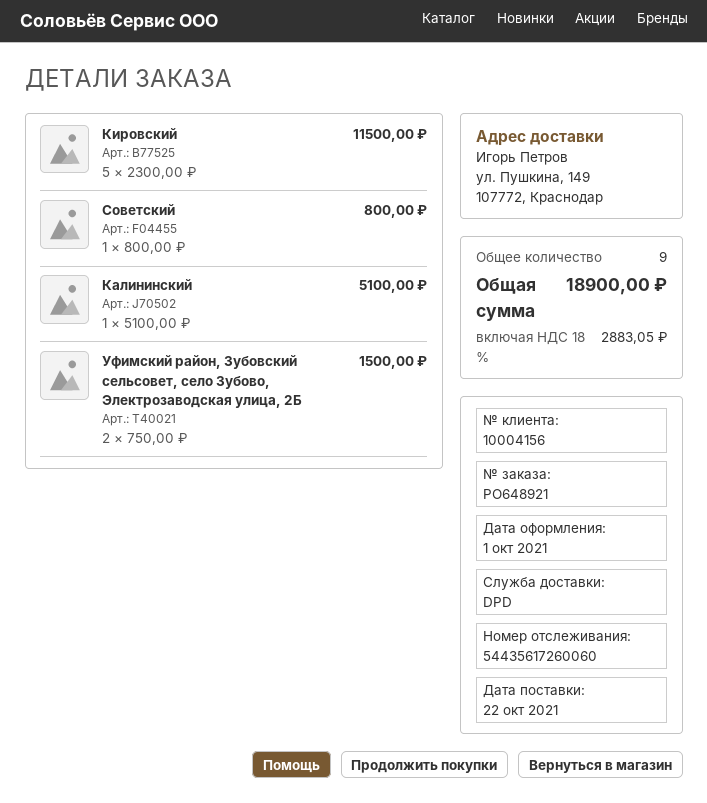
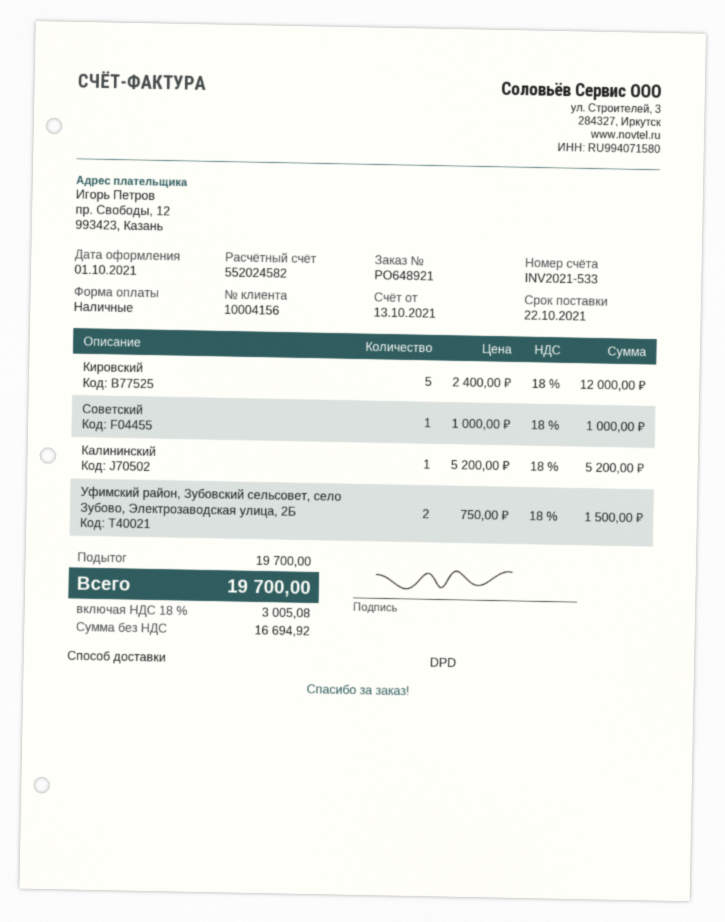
Кировский: 5 x 2300.00 = 11500.00 -> 5 x 2400.00 = 12000.00
Советский: 1 x 800.00 = 800.00 -> 1 x 1000.00 = 1000.00
Калининский: 1 x 5100.00 = 5100.00 -> 1 x 5200.00 = 5200.00
tax: 18% = 2883.05 -> 18% = 3005.08
total: 18900.00 -> 19700.00

